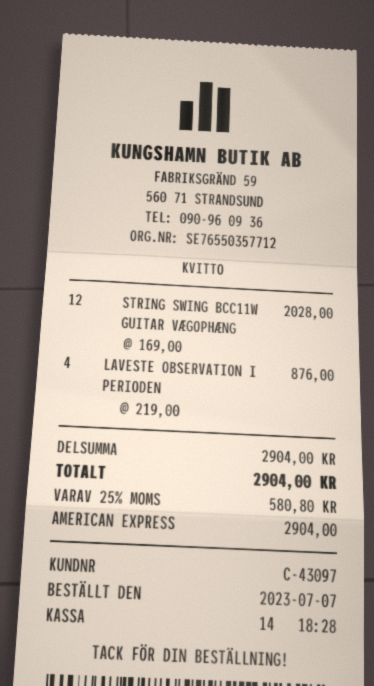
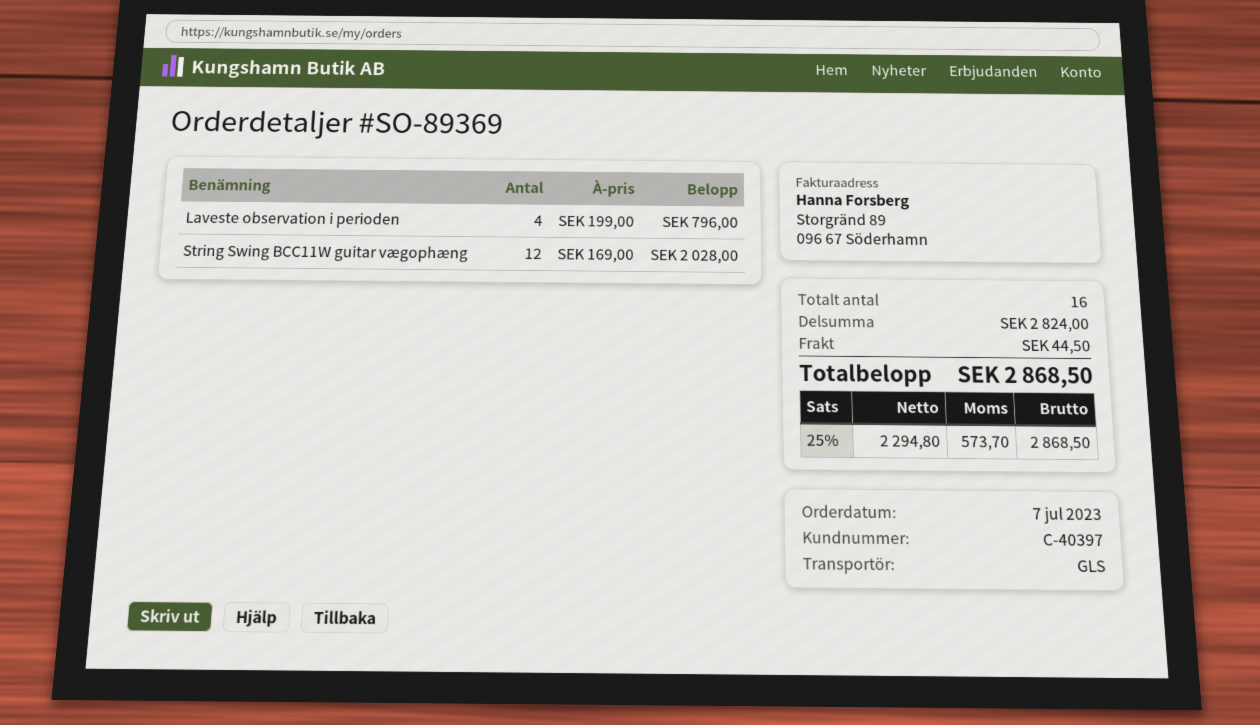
customer number: C-43097 -> C-40397
LAVESTE OBSERVATION I PERIODEN: 4 x 219.00 = 876.00 -> 4 x 199.00 = 796.00
subtotal: 2904.00 -> 2824.00
shipping: none -> 44.50
tax: 25% = 580.80 -> 25% = 573.70
total: 2904.00 -> 2868.50

